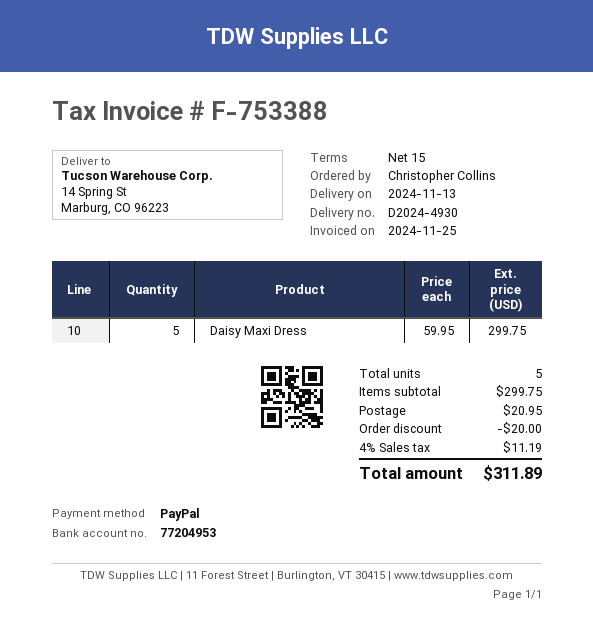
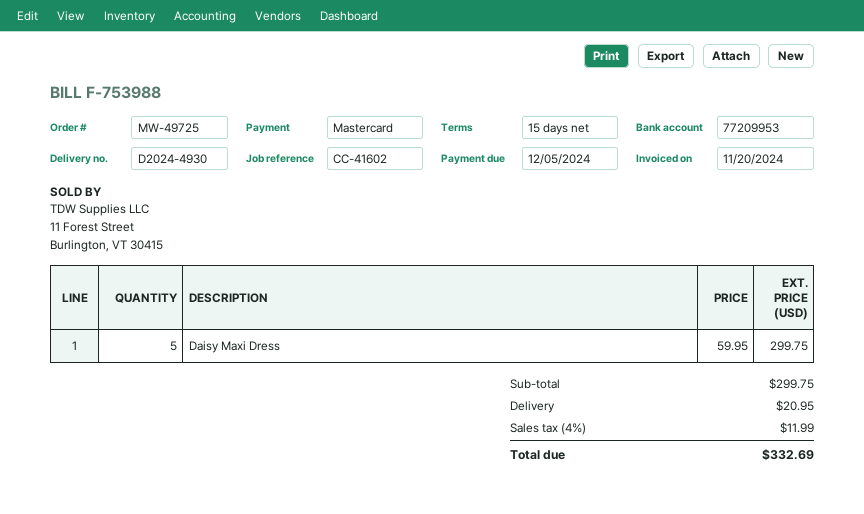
invoice number: F-753388 -> F-753988
invoice date: 2024-11-25 -> 2024-11-20
payment method: PayPal -> Mastercard
bank account: 77204953 -> 77209953
discount: 20.00 -> none
tax: 4% = 11.19 -> 4% = 11.99
total: 311.89 -> 332.69

